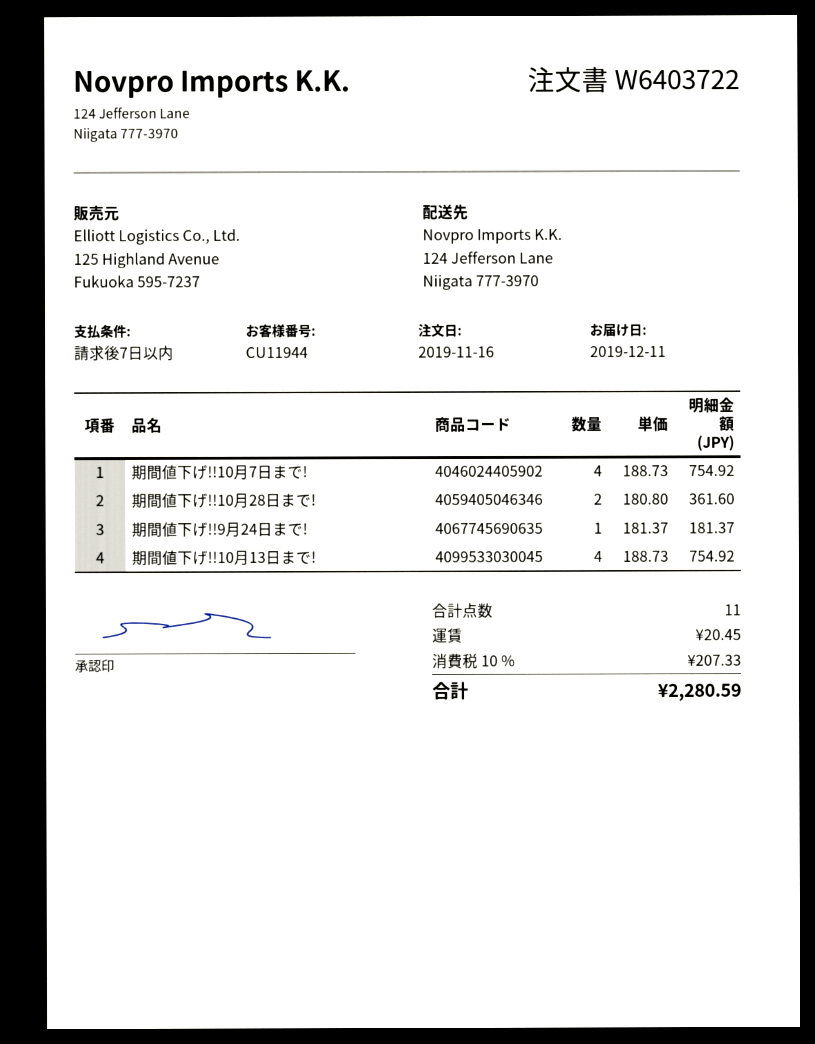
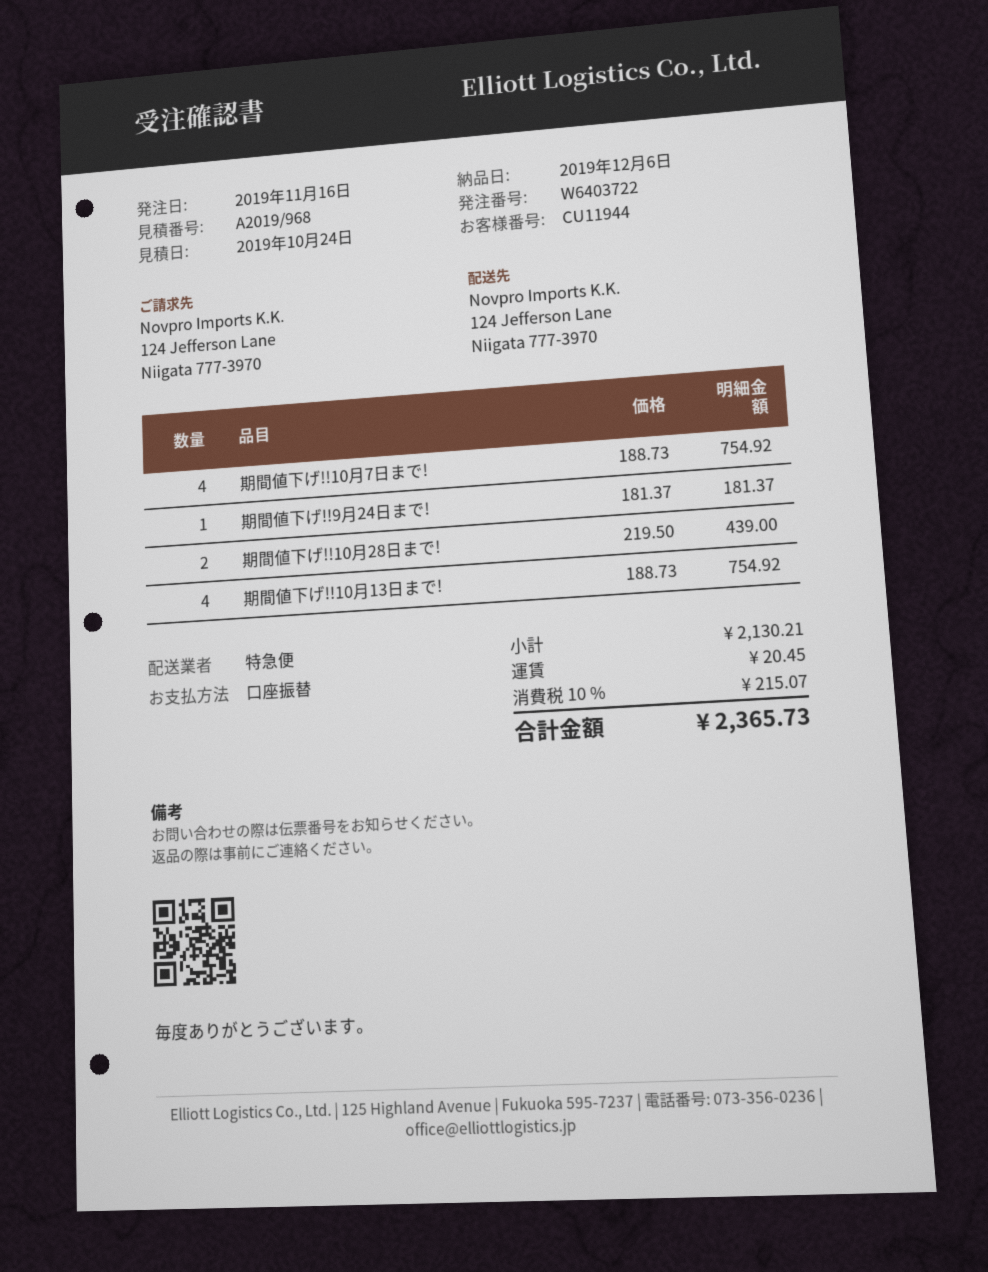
delivery date: 2019-12-11 -> 2019-12-06
期間値下げ!!10月28日まで!: 2 x 180.80 = 361.60 -> 2 x 219.50 = 439.00
tax: 10% = 207.33 -> 10% = 215.07
total: 2280.59 -> 2365.73

